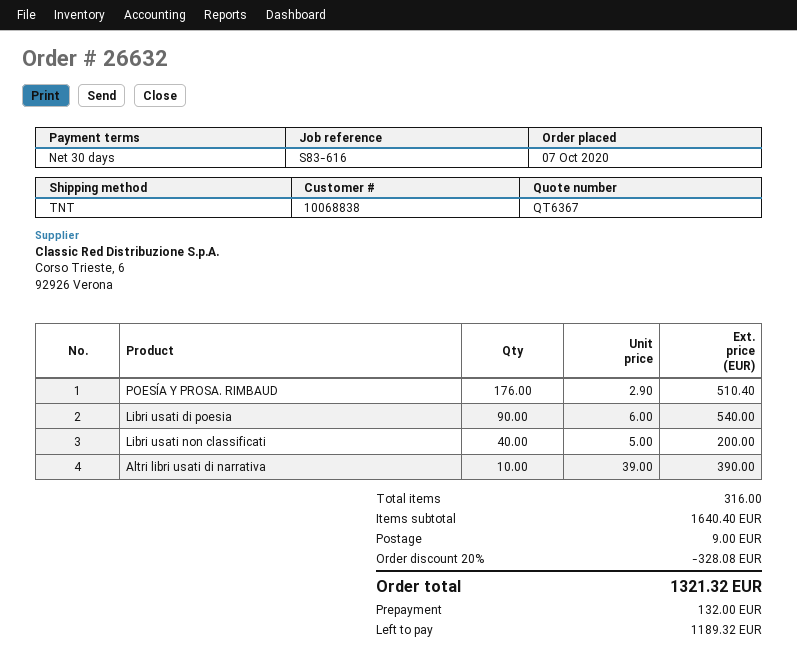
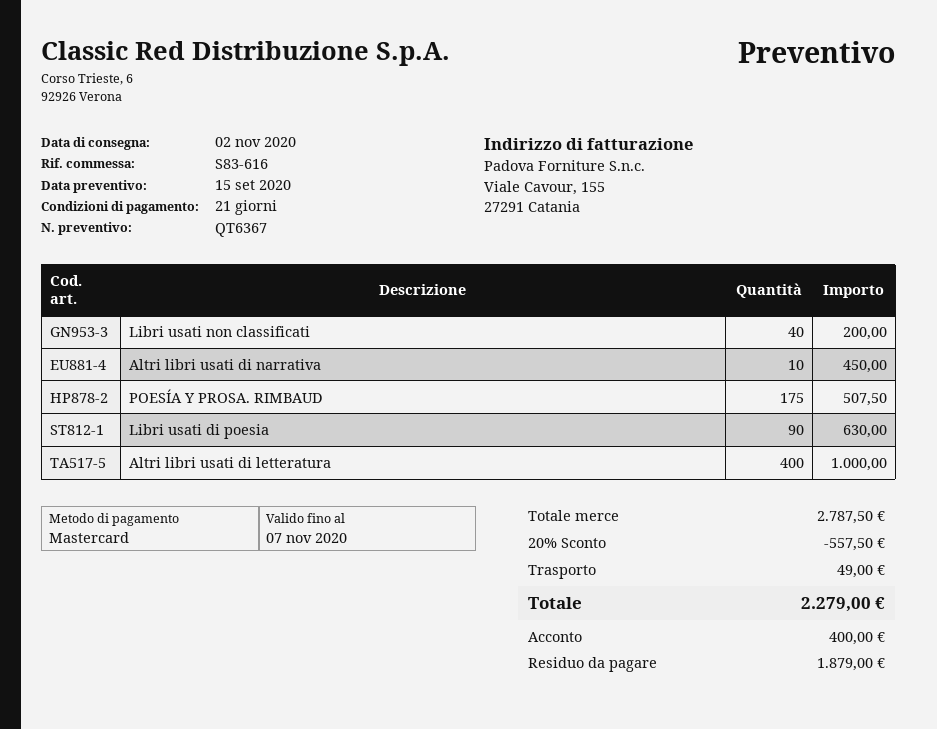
payment terms: 30 days -> 21 days
POESÍA Y PROSA. RIMBAUD: 176 for 510.40 -> 175 for 507.50
Libri usati di poesia: 90 for 540.00 -> 90 for 630.00
Altri libri usati di narrativa: 10 for 390.00 -> 10 for 450.00
Altri libri usati di letteratura: none -> 400 for 1000.00
subtotal: 1640.40 -> 2787.50
discount: 20% = 328.08 -> 20% = 557.50
shipping: 9.00 -> 49.00
total: 1321.32 -> 2279.00
deposit: 132.00 -> 400.00
balance: 1189.32 -> 1879.00

